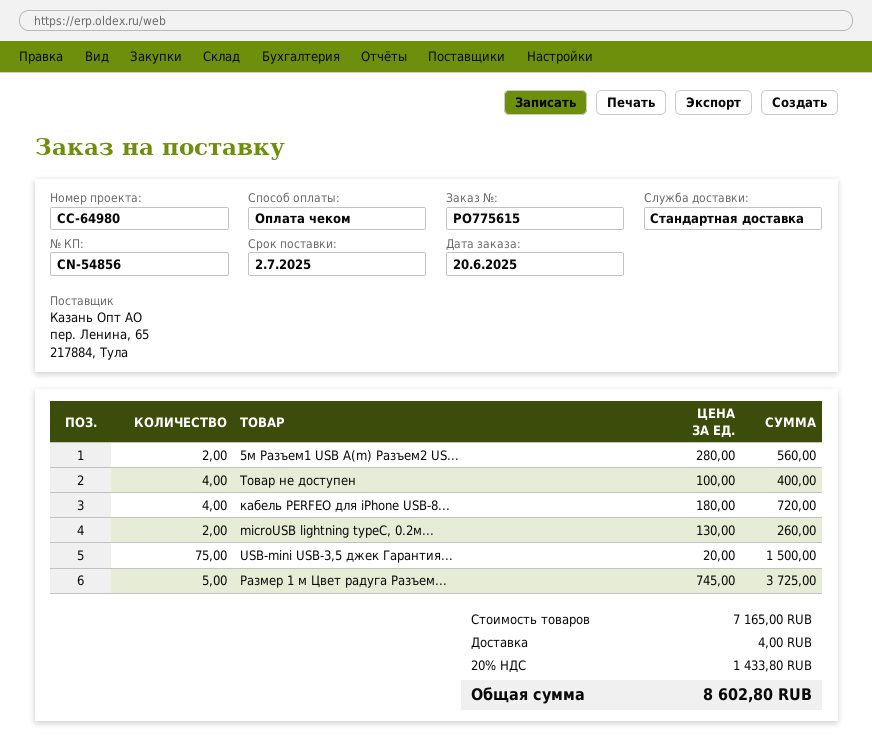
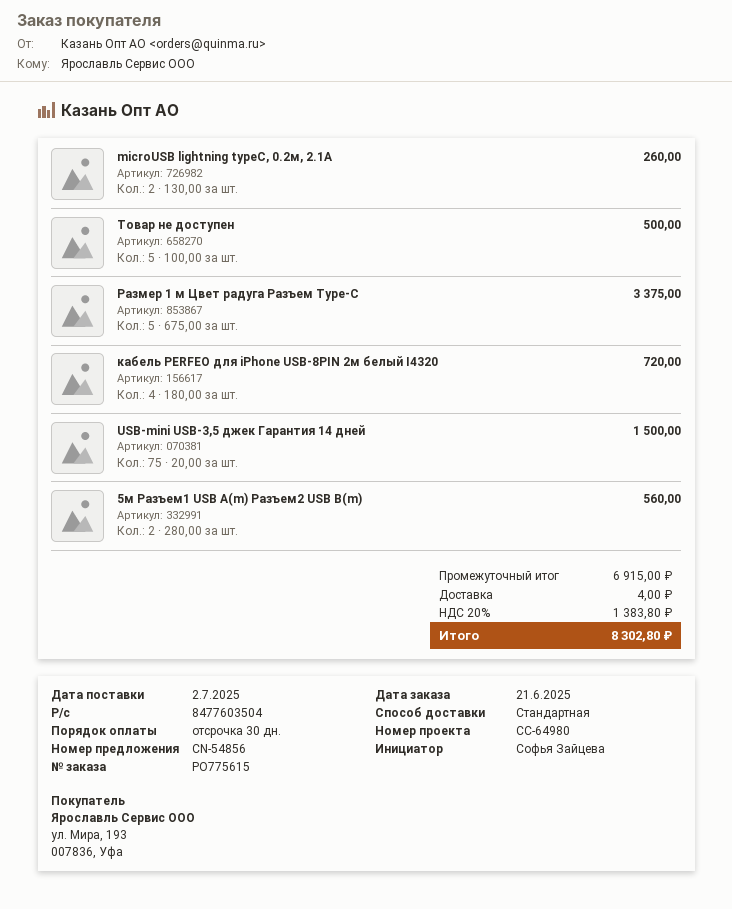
order date: 2025-06-20 -> 2025-06-21
Товар не доступен: 4 x 100.00 = 400.00 -> 5 x 100.00 = 500.00
Размер 1 м Цвет радуга Разъем...: 5 x 745.00 = 3725.00 -> 5 x 675.00 = 3375.00
subtotal: 7165.00 -> 6915.00
tax: 20% = 1433.80 -> 20% = 1383.80
total: 8602.80 -> 8302.80

